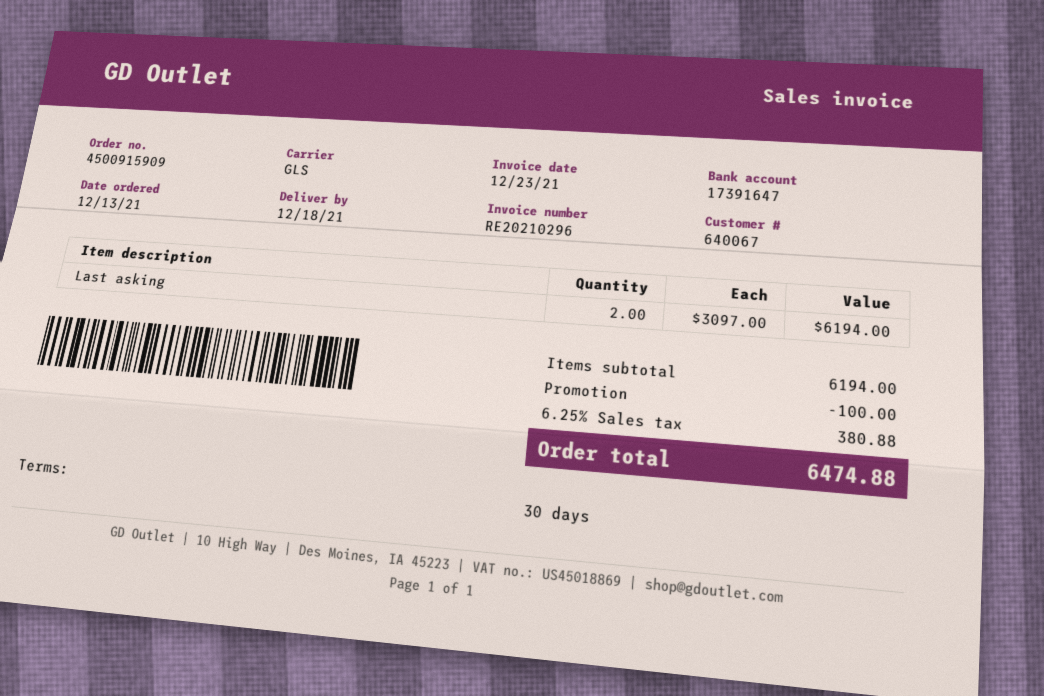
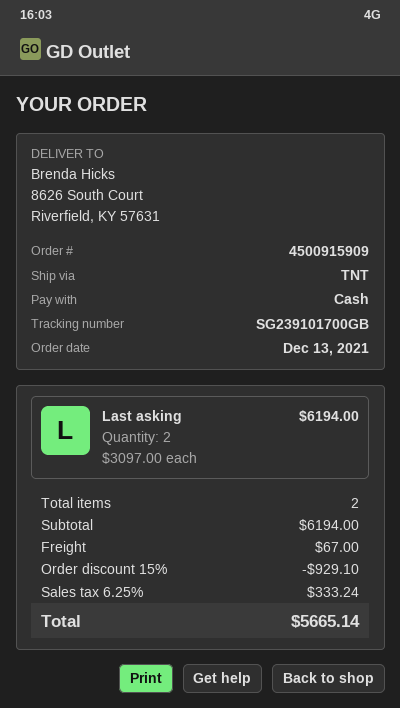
shipping method: GLS -> TNT
discount: 100.00 -> 929.10
shipping: none -> 67.00
tax: 6.25% = 380.88 -> 6.25% = 333.24
total: 6474.88 -> 5665.14

